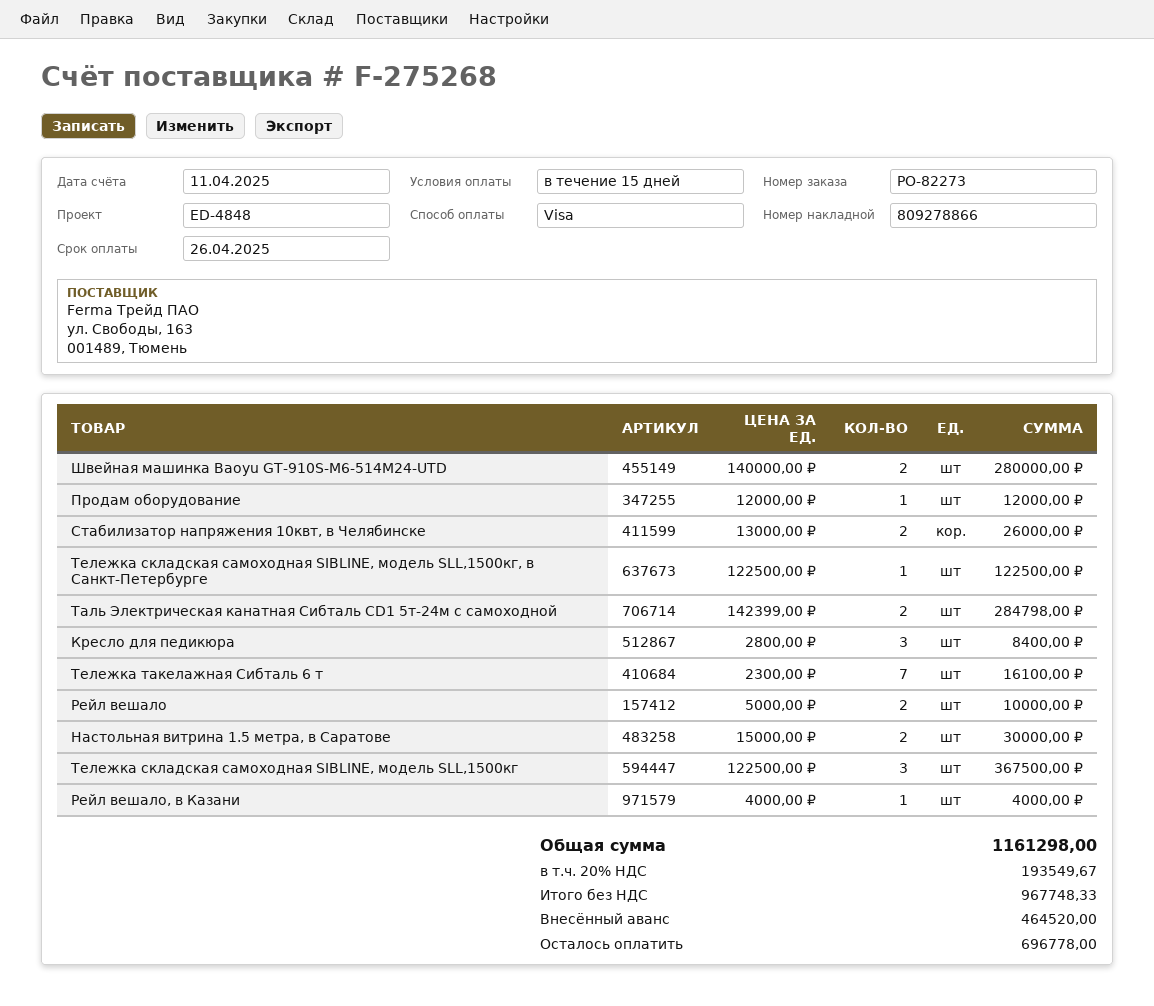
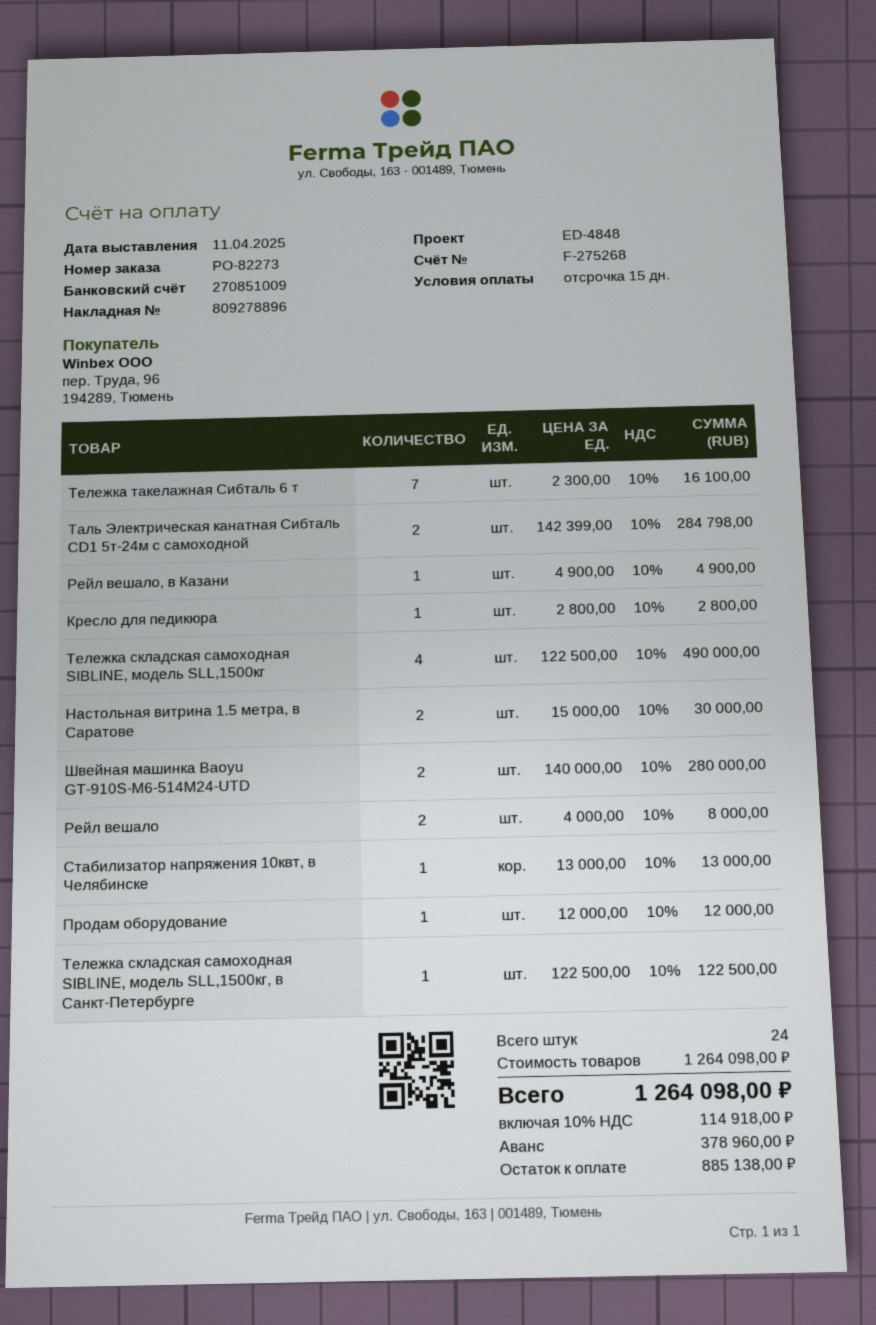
delivery note number: 809278866 -> 809278896
Стабилизатор напряжения 10квт, в Челябинске: 2 x 13000.00 = 26000.00 -> 1 x 13000.00 = 13000.00
Кресло для педикюра: 3 x 2800.00 = 8400.00 -> 1 x 2800.00 = 2800.00
Рейл вешало: 2 x 5000.00 = 10000.00 -> 2 x 4000.00 = 8000.00
Тележка складская самоходная SIBLINE, модель SLL,1500кг: 3 x 122500.00 = 367500.00 -> 4 x 122500.00 = 490000.00
Рейл вешало, в Казани: 1 x 4000.00 = 4000.00 -> 1 x 4900.00 = 4900.00
tax: 20% = 193549.67 -> 10% = 114918.00
total: 1161298.00 -> 1264098.00
deposit: 464520.00 -> 378960.00
balance: 696778.00 -> 885138.00

